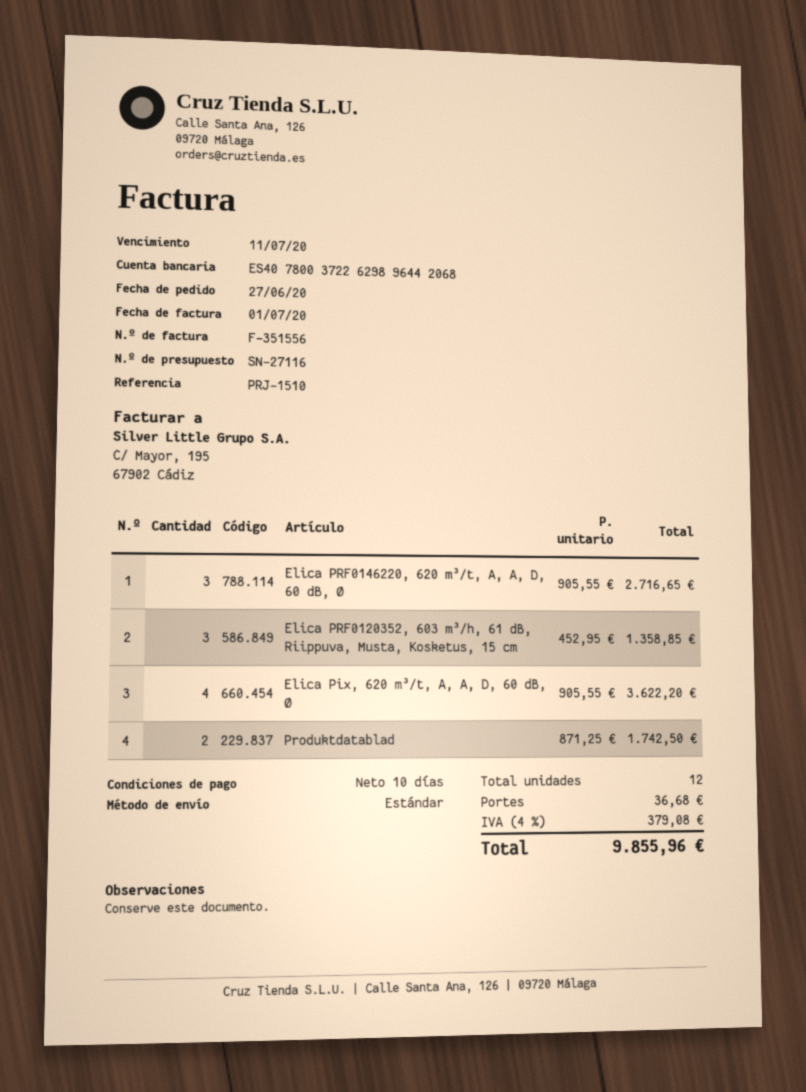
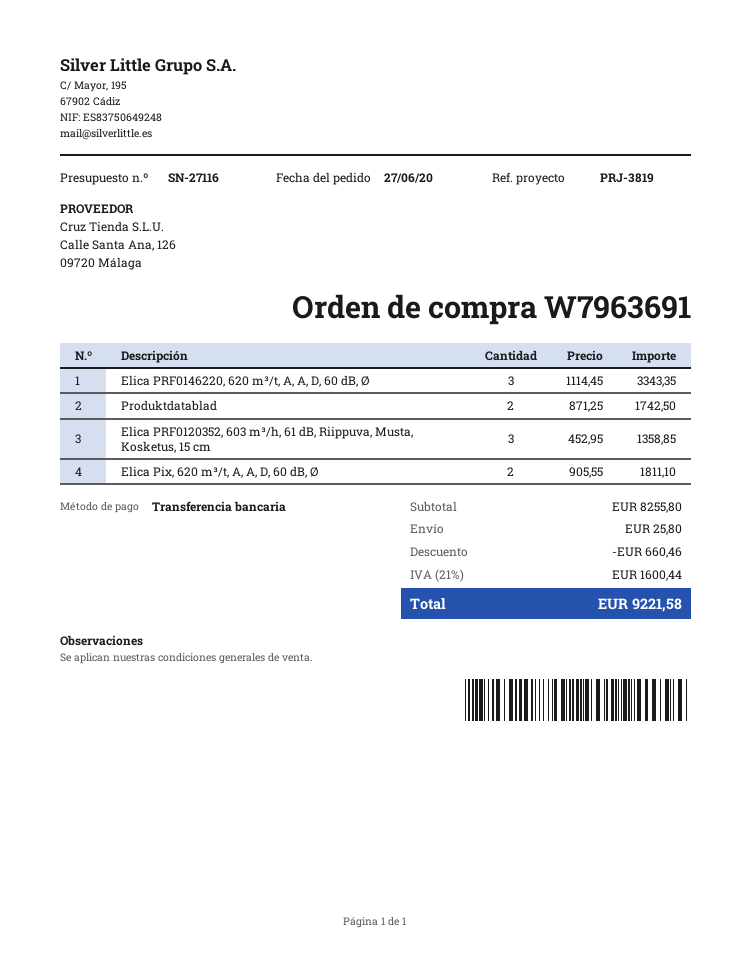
reference: PRJ-1510 -> PRJ-3819
Elica PRF0146220, 620 m³/t, A, A, D, 60 dB, Ø: 3 x 905.55 = 2716.65 -> 3 x 1114.45 = 3343.35
Elica Pix, 620 m³/t, A, A, D, 60 dB, Ø: 4 x 905.55 = 3622.20 -> 2 x 905.55 = 1811.10
discount: none -> 660.46
shipping: 36.68 -> 25.80
tax: 4% = 379.08 -> 21% = 1600.44
total: 9855.96 -> 9221.58

